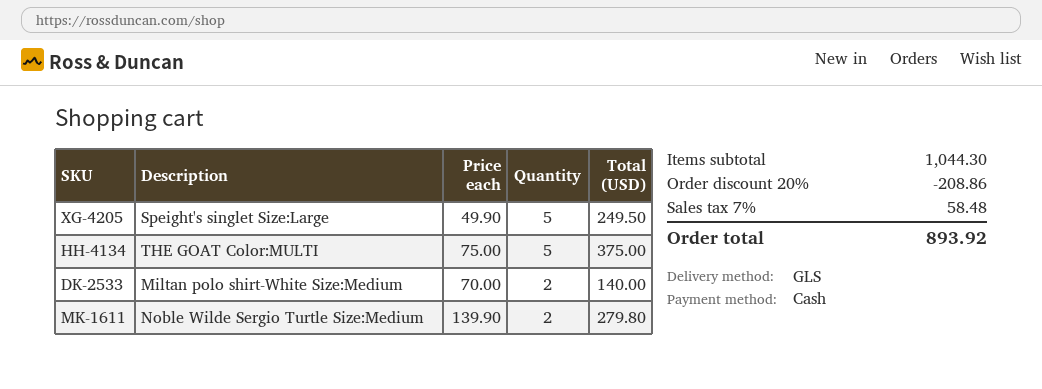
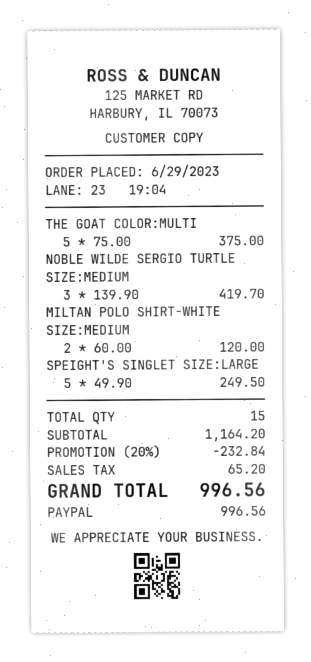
payment method: cash -> PayPal
Miltan polo shirt-White Size:Medium: 2 x 70.00 = 140.00 -> 2 x 60.00 = 120.00
Noble Wilde Sergio Turtle Size:Medium: 2 x 139.90 = 279.80 -> 3 x 139.90 = 419.70
subtotal: 1044.30 -> 1164.20
discount: 20% = 208.86 -> 20% = 232.84
tax: 58.48 -> 65.20
total: 893.92 -> 996.56

